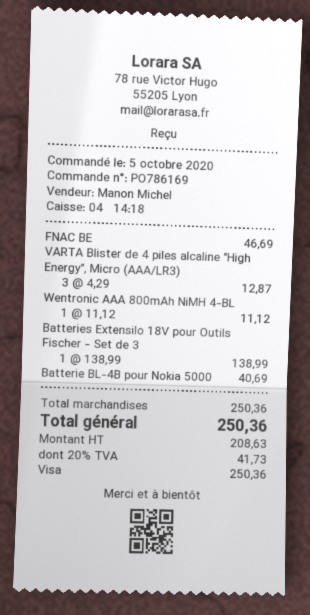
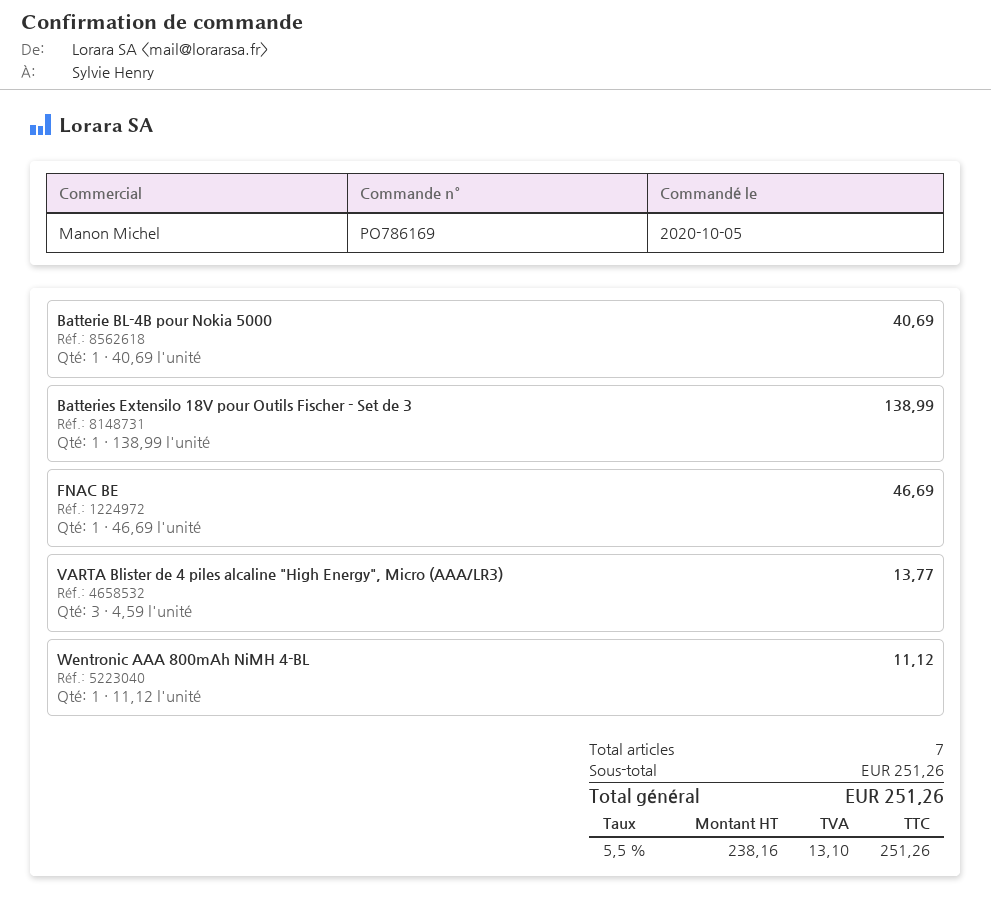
VARTA Blister de 4 piles alcaline "High Energy", Micro (AAA/LR3): 3 x 4.29 = 12.87 -> 3 x 4.59 = 13.77
subtotal: 250.36 -> 251.26
net: 208.63 -> 238.16
tax: 20% = 41.73 -> 5.5% = 13.10
total: 250.36 -> 251.26

